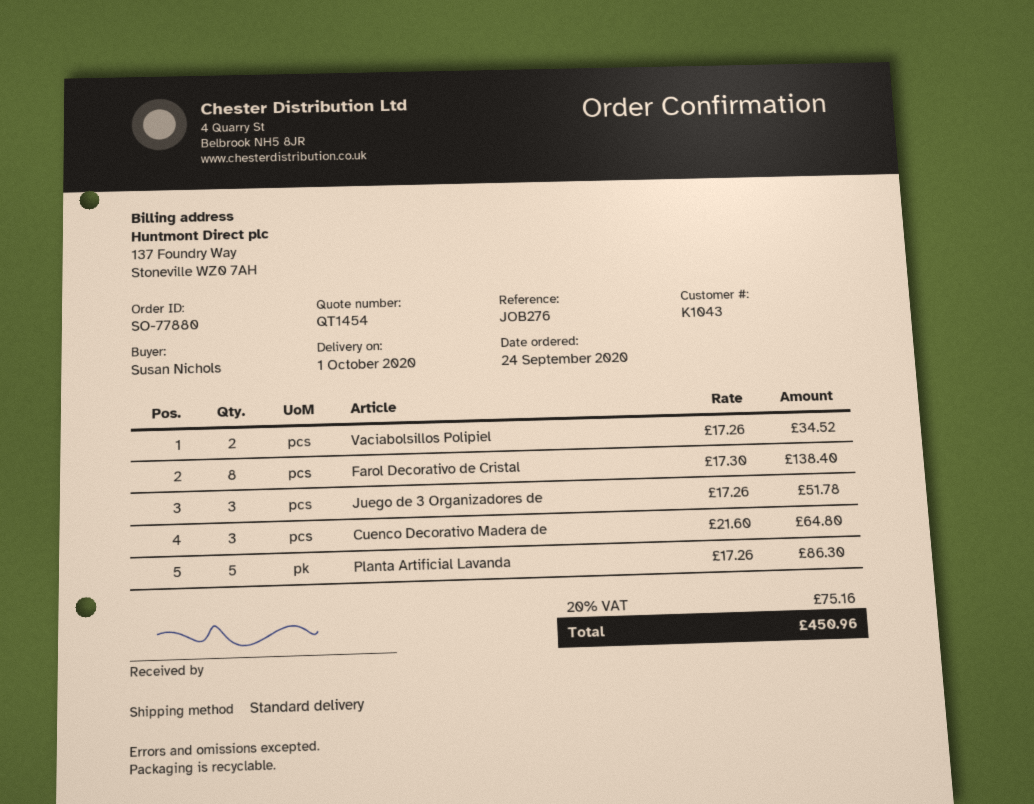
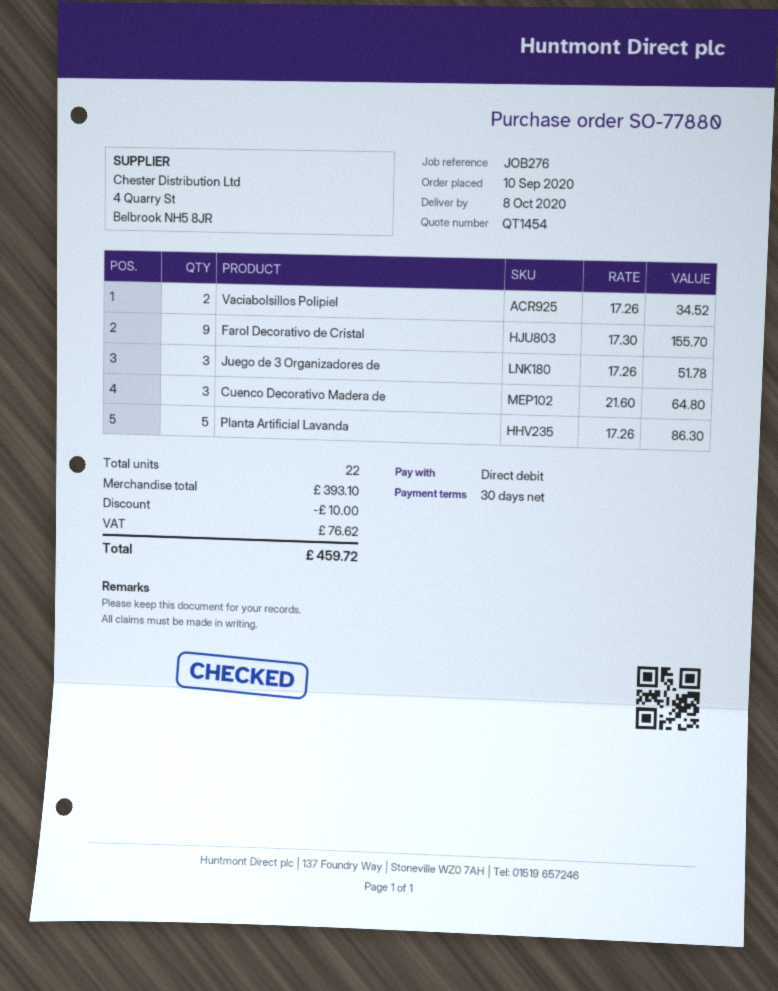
order date: 2020-09-24 -> 2020-09-10
delivery date: 2020-10-01 -> 2020-10-08
Farol Decorativo de Cristal: 8 x 17.30 = 138.40 -> 9 x 17.30 = 155.70
discount: none -> 10.00
tax: 75.16 -> 76.62
total: 450.96 -> 459.72

